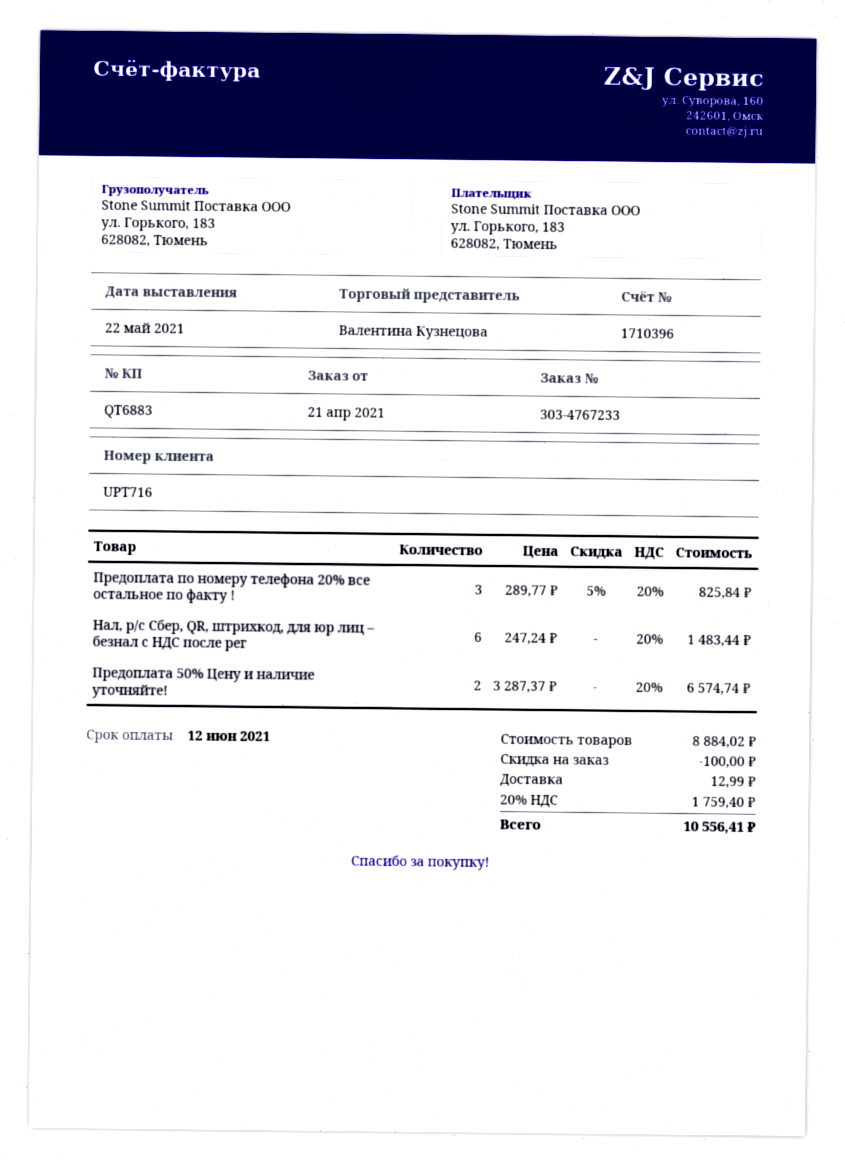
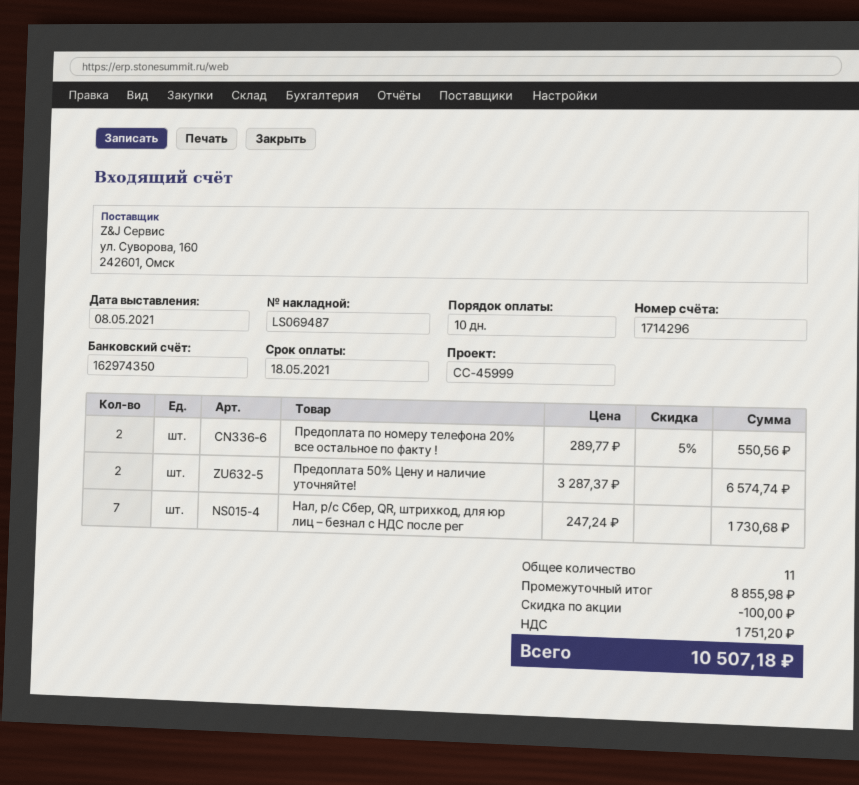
invoice number: 1710396 -> 1714296
invoice date: 2021-05-22 -> 2021-05-08
due date: 2021-06-12 -> 2021-05-18
Предоплата по номеру телефона 20% все остальное по факту !: 3 x 289.77 - 5% = 825.84 -> 2 x 289.77 - 5% = 550.56
Нал, р/с Сбер, QR, штрихкод, для юр лиц – безнал с НДС после рег: 6 x 247.24 = 1483.44 -> 7 x 247.24 = 1730.68
subtotal: 8884.02 -> 8855.98
shipping: 12.99 -> none
tax: 1759.40 -> 1751.20
total: 10556.41 -> 10507.18

